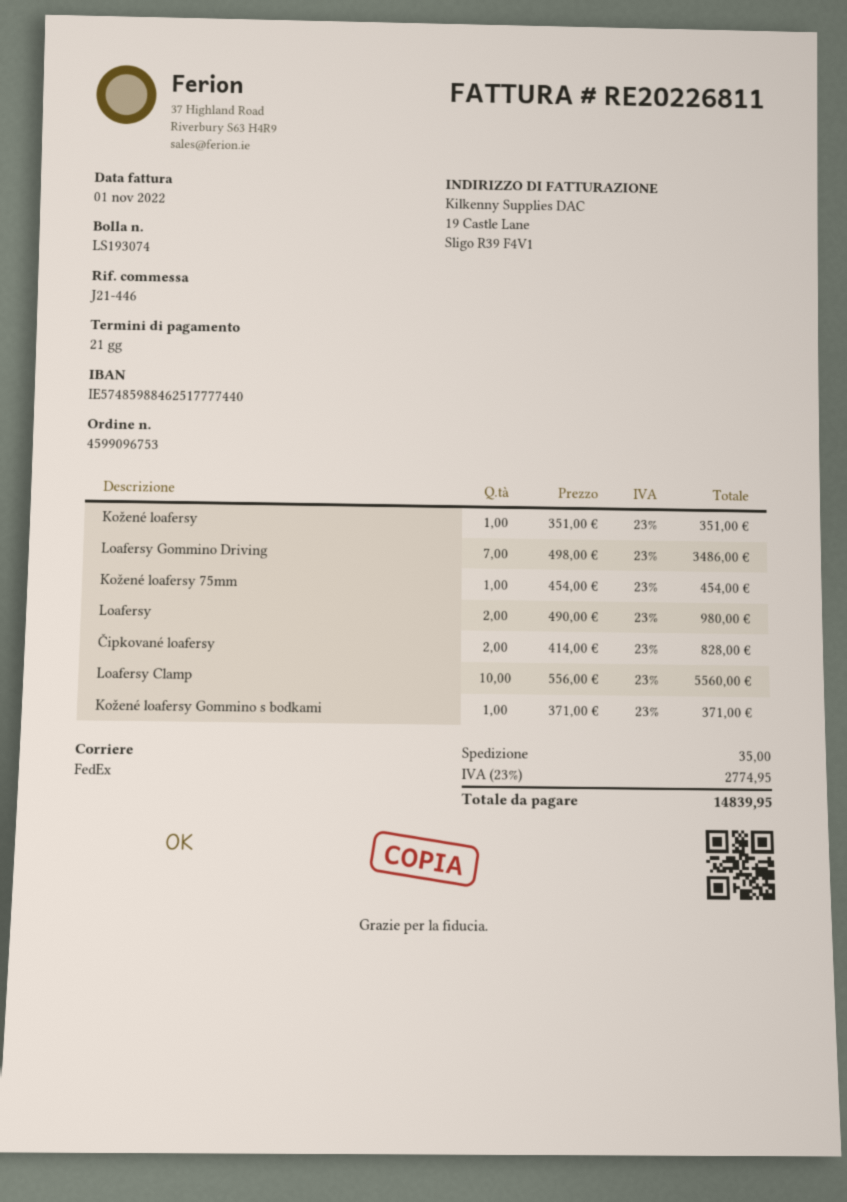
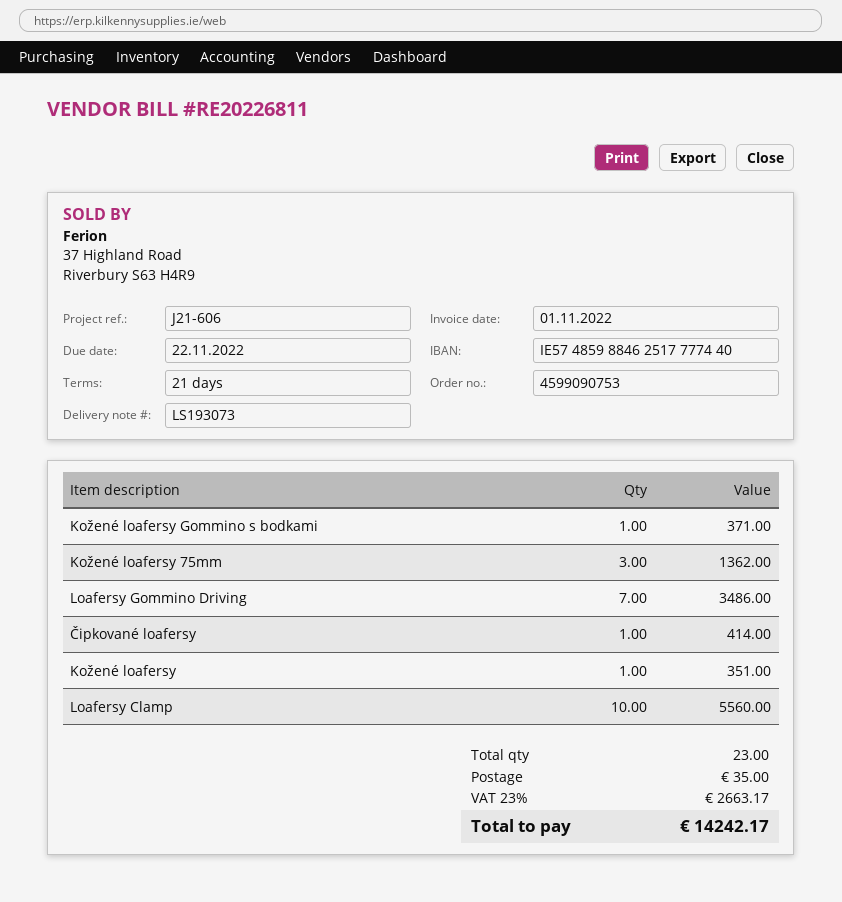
order number: 4599096753 -> 4599090753
delivery note number: LS193074 -> LS193073
reference: J21-446 -> J21-606
Kožené loafersy 75mm: 1 for 454.00 -> 3 for 1362.00
Loafersy: 2 for 980.00 -> none
Čipkované loafersy: 2 for 828.00 -> 1 for 414.00
tax: 23% = 2774.95 -> 23% = 2663.17
total: 14839.95 -> 14242.17

